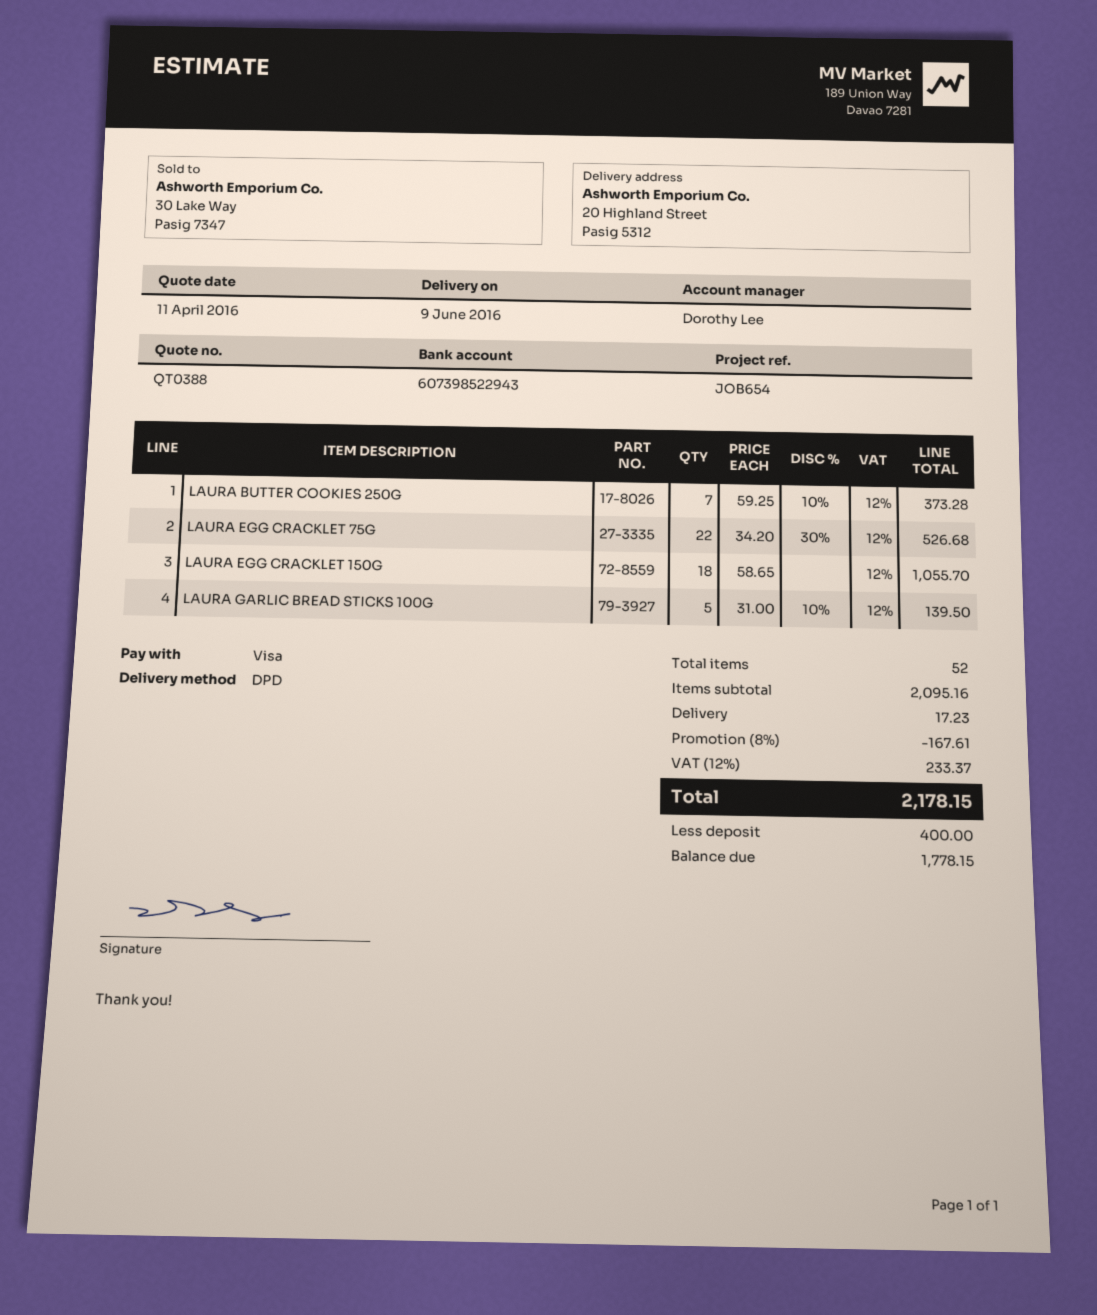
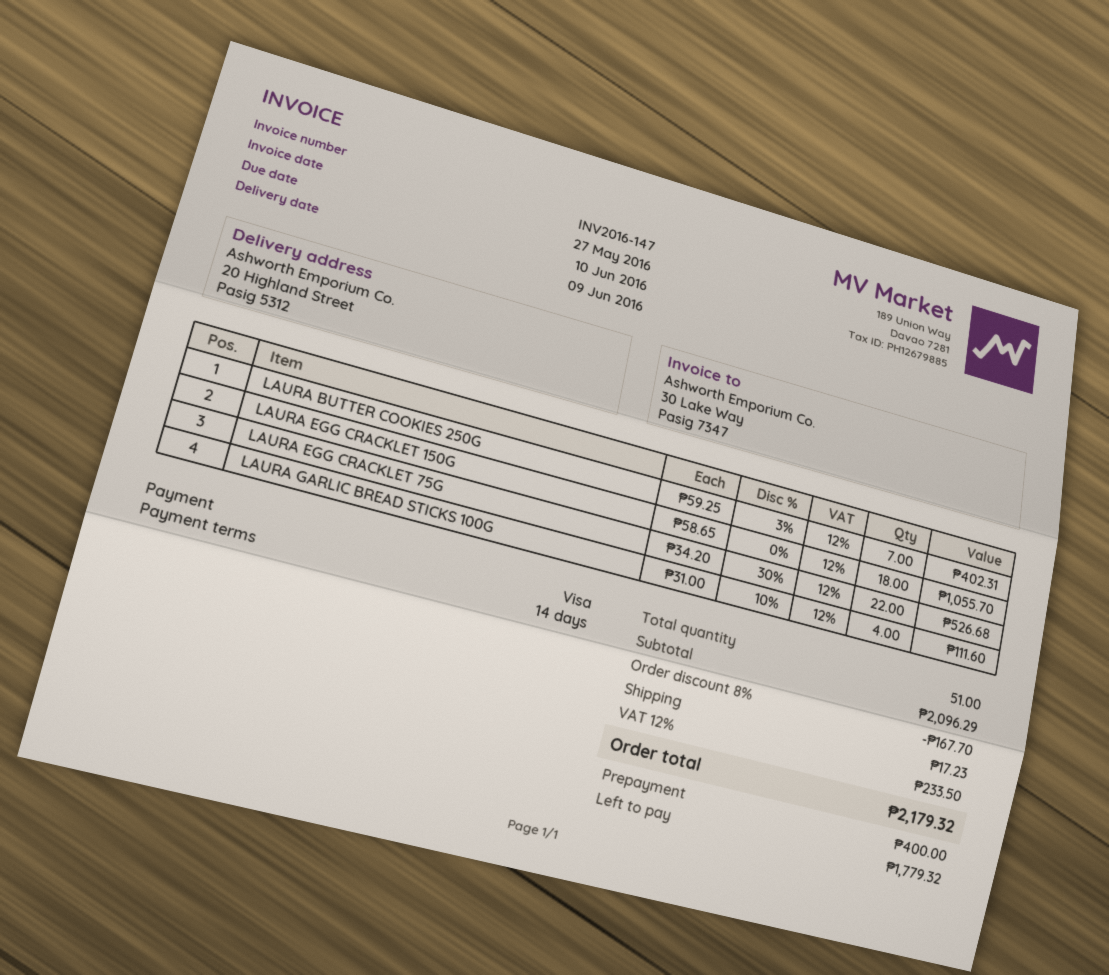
LAURA BUTTER COOKIES 250G: 7 x 59.25 - 10% = 373.28 -> 7 x 59.25 - 3% = 402.31
LAURA GARLIC BREAD STICKS 100G: 5 x 31.00 - 10% = 139.50 -> 4 x 31.00 - 10% = 111.60
total quantity: 52 -> 51
subtotal: 2095.16 -> 2096.29
discount: 8% = 167.61 -> 8% = 167.70
tax: 12% = 233.37 -> 12% = 233.50
total: 2178.15 -> 2179.32
balance: 1778.15 -> 1779.32

